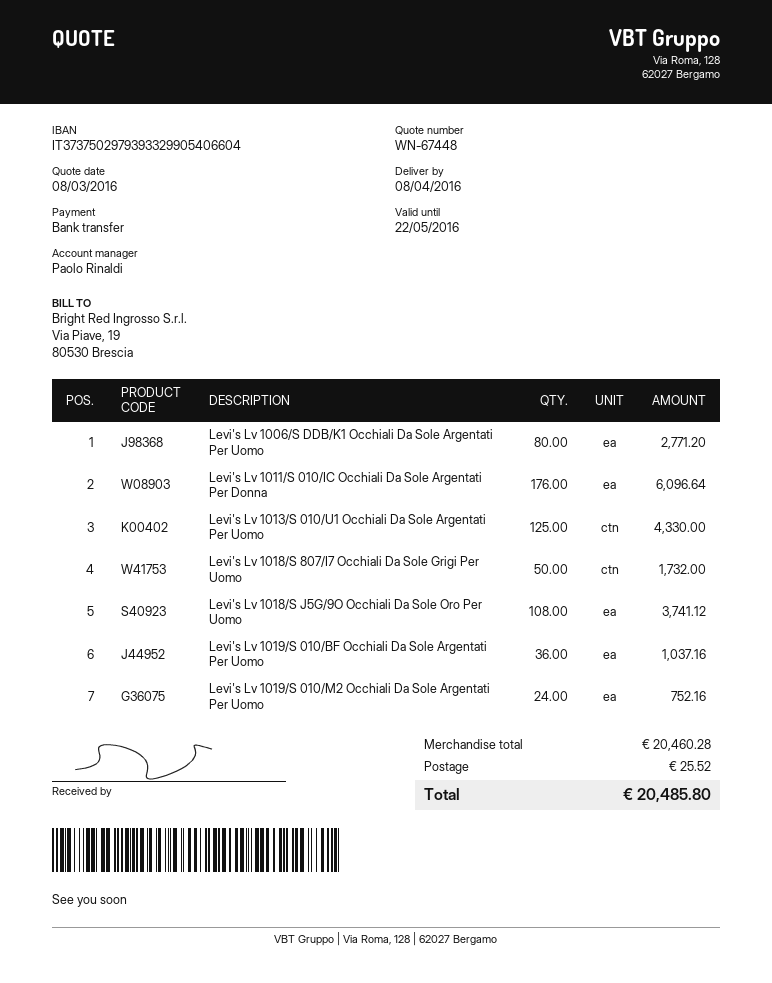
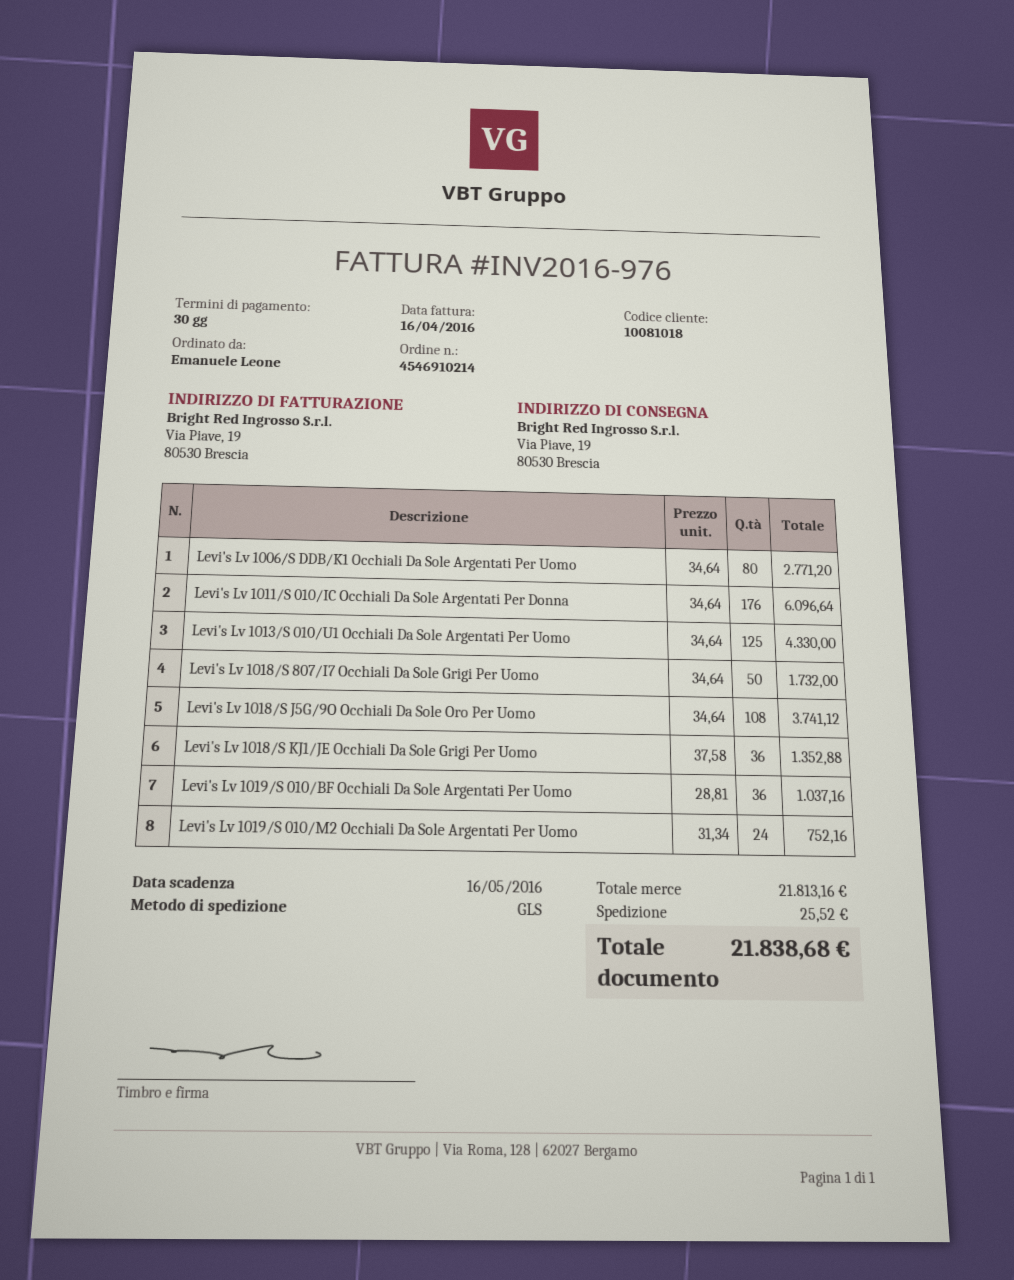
Levi's Lv 1018/S KJ1/JE Occhiali Da Sole Grigi Per Uomo: none -> 36 for 1352.88
subtotal: 20460.28 -> 21813.16
total: 20485.80 -> 21838.68

